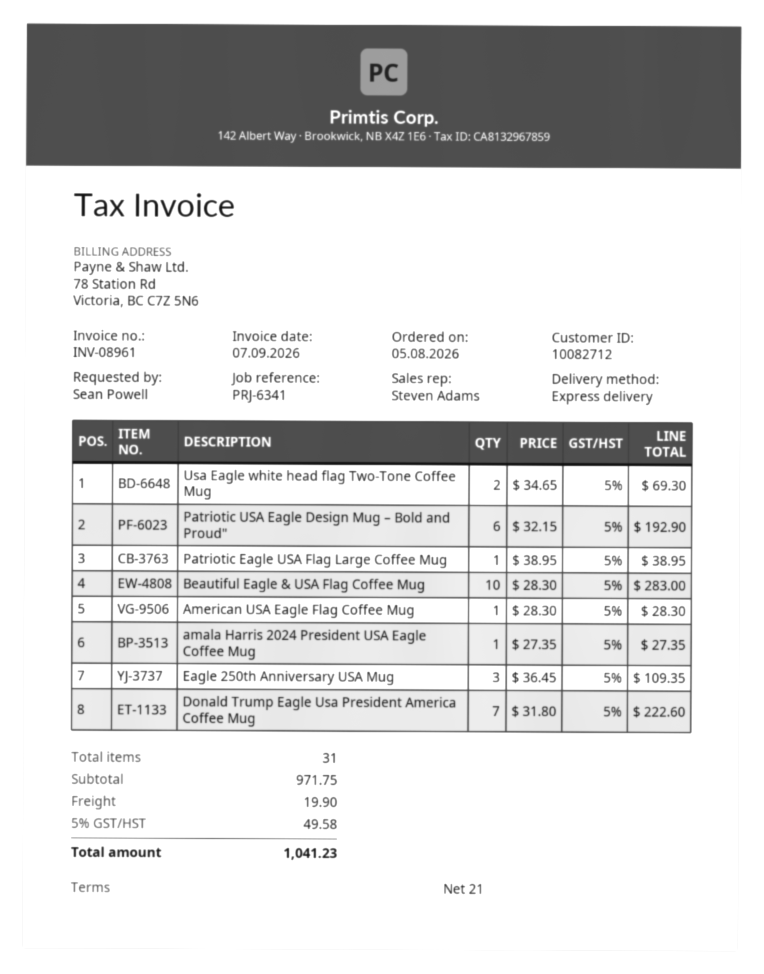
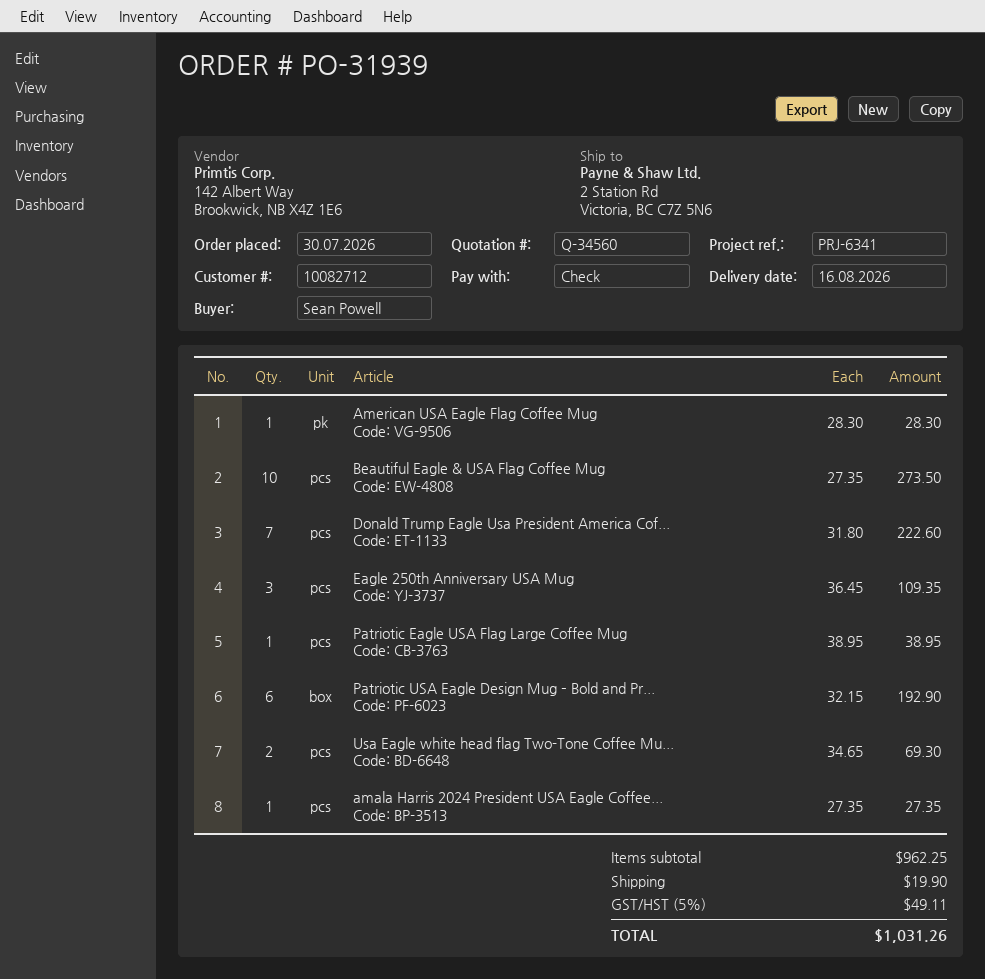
order date: 2026-08-05 -> 2026-07-30
Beautiful Eagle & USA Flag Coffee Mug: 10 x 28.30 = 283.00 -> 10 x 27.35 = 273.50
subtotal: 971.75 -> 962.25
tax: 5% = 49.58 -> 5% = 49.11
total: 1041.23 -> 1031.26

